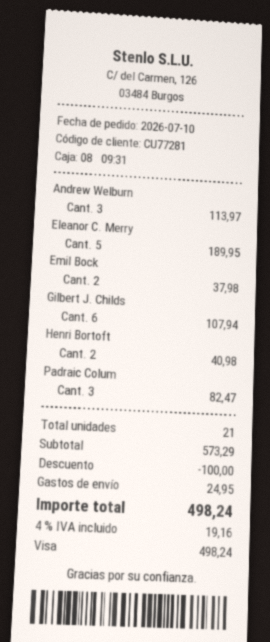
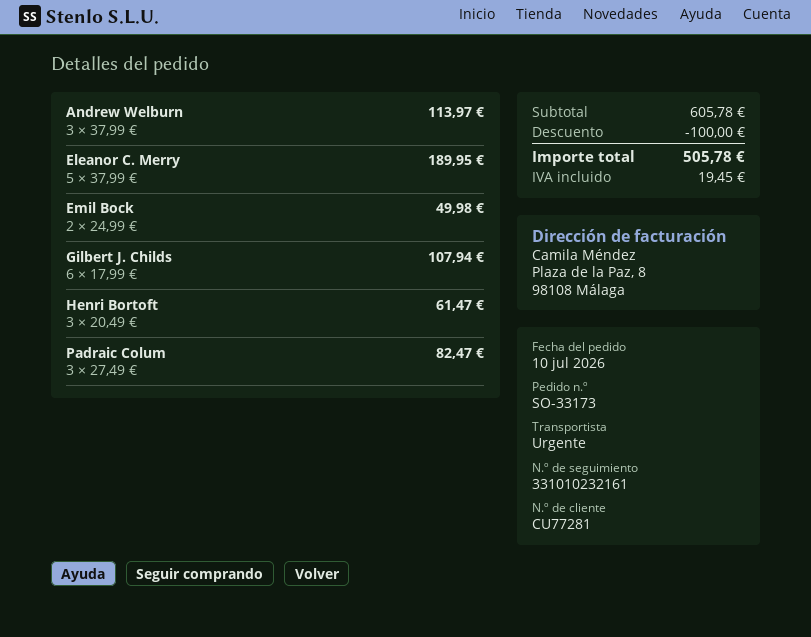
Emil Bock: 2 for 37.98 -> 2 for 49.98
Henri Bortoft: 2 for 40.98 -> 3 for 61.47
subtotal: 573.29 -> 605.78
shipping: 24.95 -> none
tax: 19.16 -> 19.45
total: 498.24 -> 505.78

